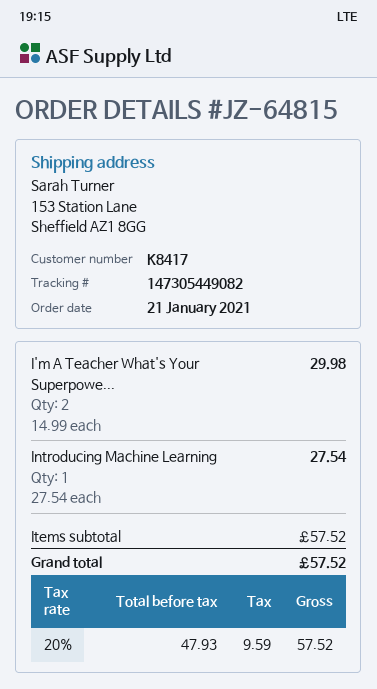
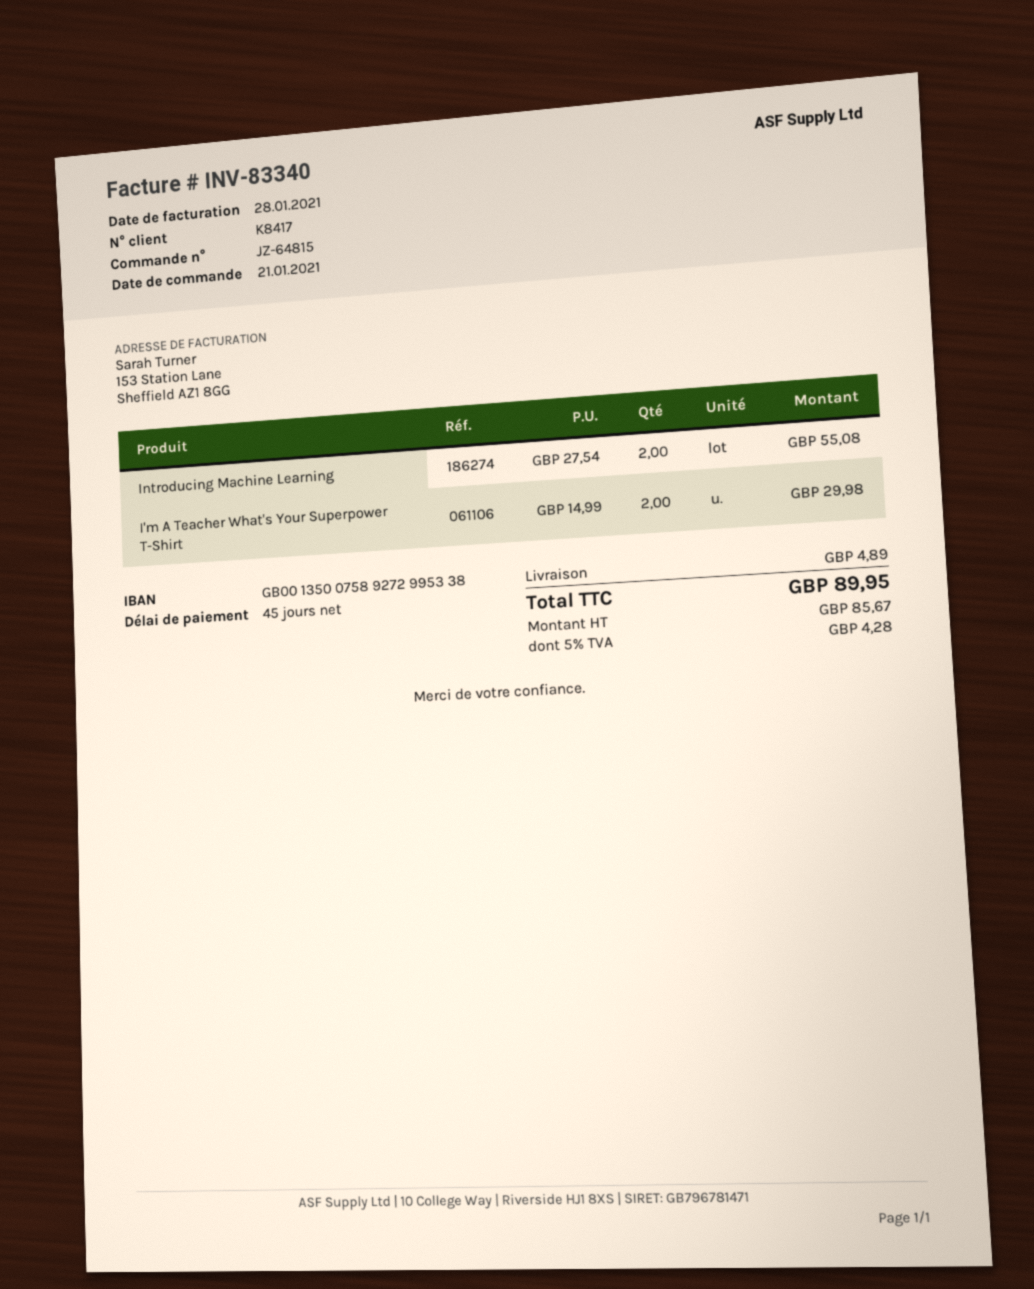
Introducing Machine Learning: 1 x 27.54 = 27.54 -> 2 x 27.54 = 55.08
shipping: none -> 4.89
net: 47.93 -> 85.67
tax: 20% = 9.59 -> 5% = 4.28
total: 57.52 -> 89.95

